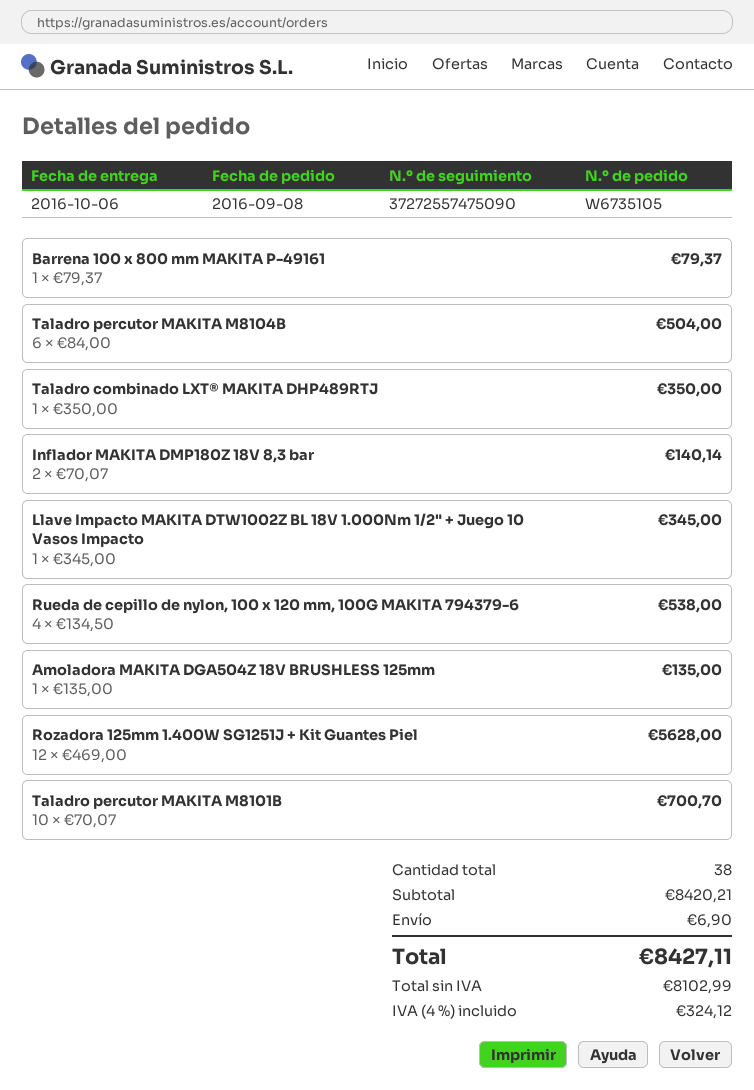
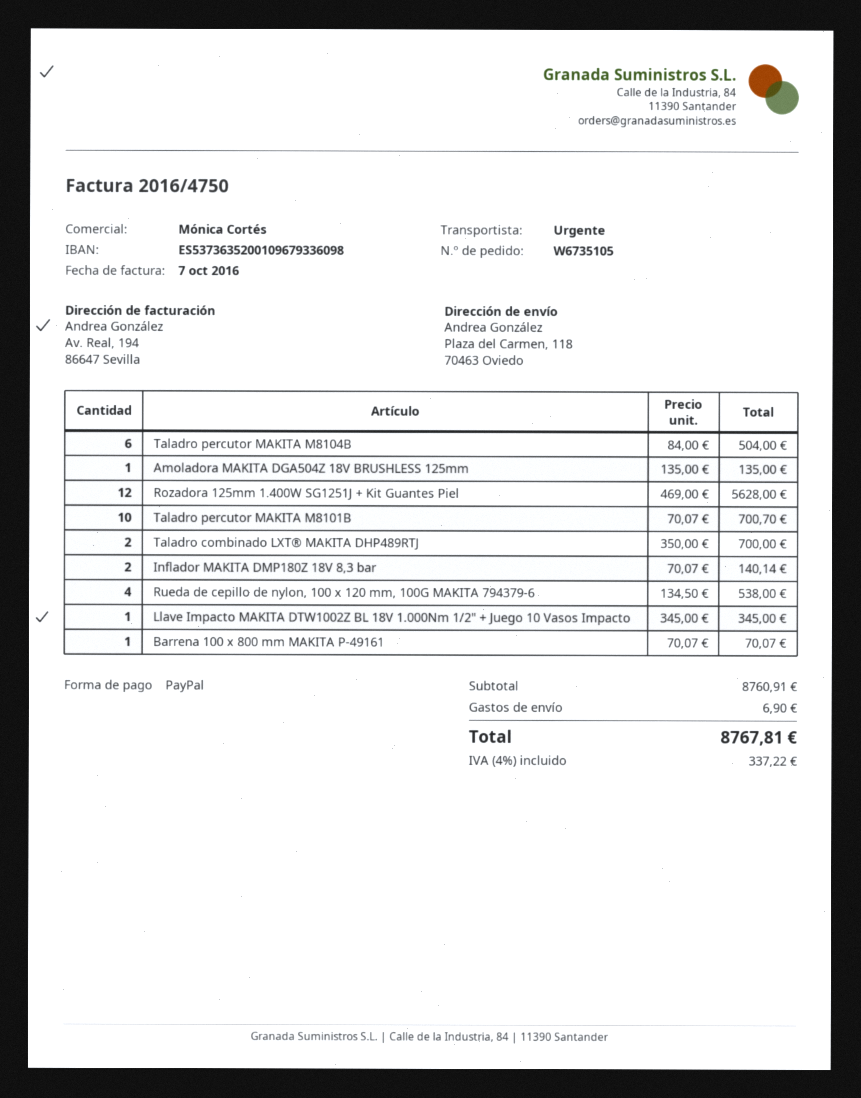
Barrena 100 x 800 mm MAKITA P-49161: 1 x 79.37 = 79.37 -> 1 x 70.07 = 70.07
Taladro combinado LXT® MAKITA DHP489RTJ: 1 x 350.00 = 350.00 -> 2 x 350.00 = 700.00
subtotal: 8420.21 -> 8760.91
tax: 4% = 324.12 -> 4% = 337.22
total: 8427.11 -> 8767.81

